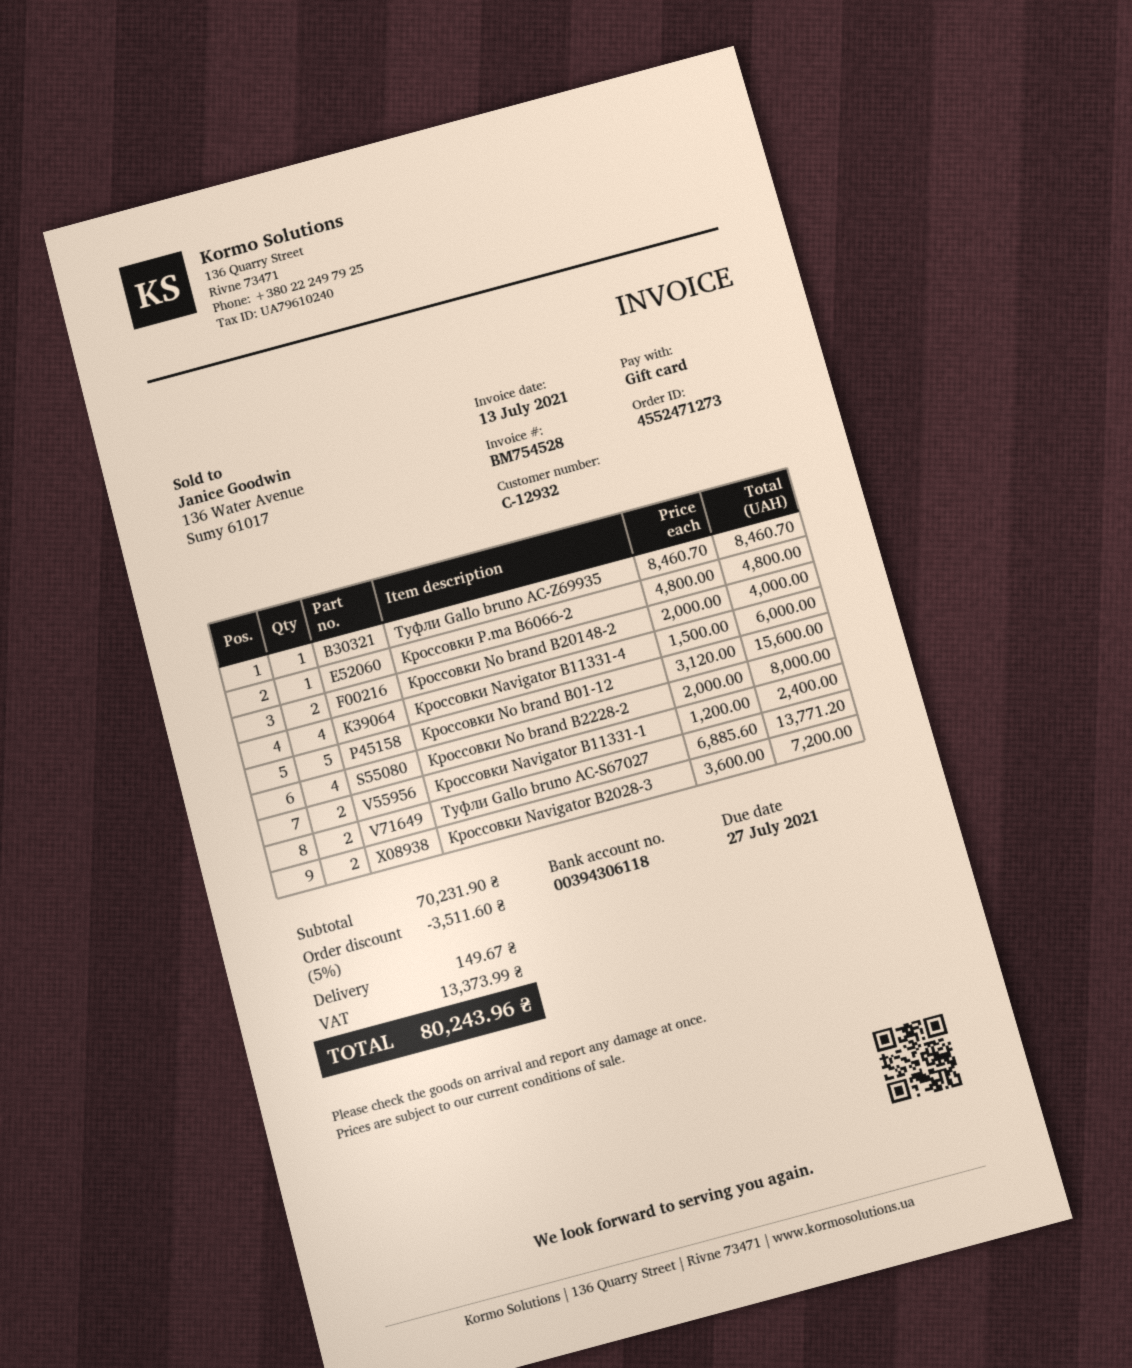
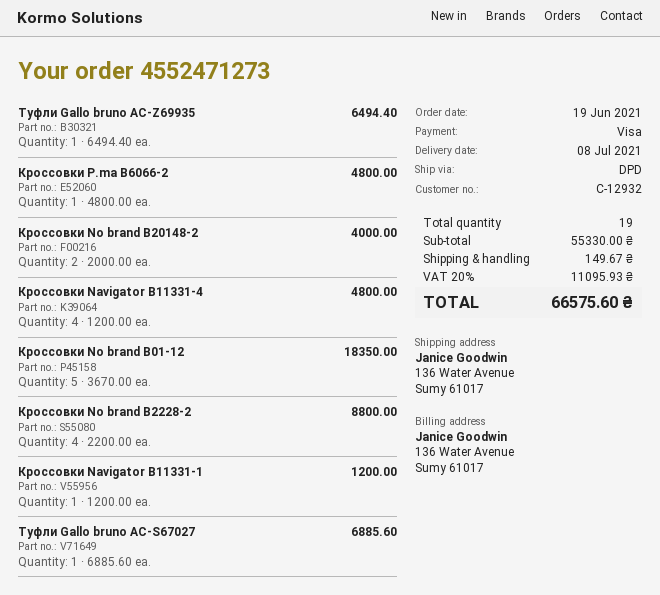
payment method: gift card -> Visa
Туфли Gallo bruno AC-Z69935: 1 x 8460.70 = 8460.70 -> 1 x 6494.40 = 6494.40
Кроссовки Navigator B11331-4: 4 x 1500.00 = 6000.00 -> 4 x 1200.00 = 4800.00
Кроссовки No brand B01-12: 5 x 3120.00 = 15600.00 -> 5 x 3670.00 = 18350.00
Кроссовки No brand B2228-2: 4 x 2000.00 = 8000.00 -> 4 x 2200.00 = 8800.00
Кроссовки Navigator B11331-1: 2 x 1200.00 = 2400.00 -> 1 x 1200.00 = 1200.00
Туфли Gallo bruno AC-S67027: 2 x 6885.60 = 13771.20 -> 1 x 6885.60 = 6885.60
Кроссовки Navigator B2028-3: 2 x 3600.00 = 7200.00 -> none
subtotal: 70231.90 -> 55330.00
discount: 5% = 3511.60 -> none
tax: 13373.99 -> 11095.93
total: 80243.96 -> 66575.60

